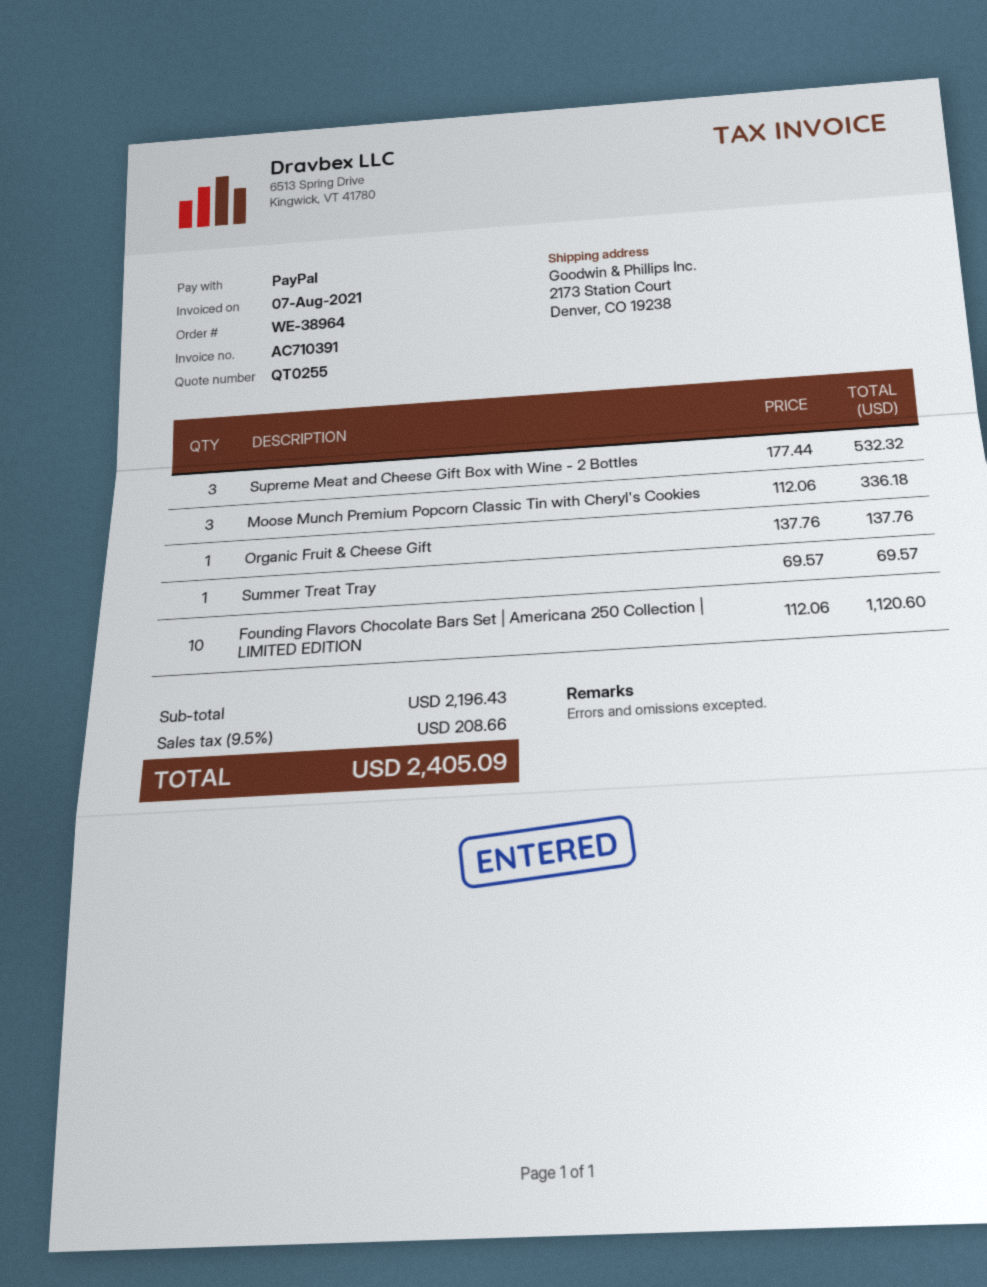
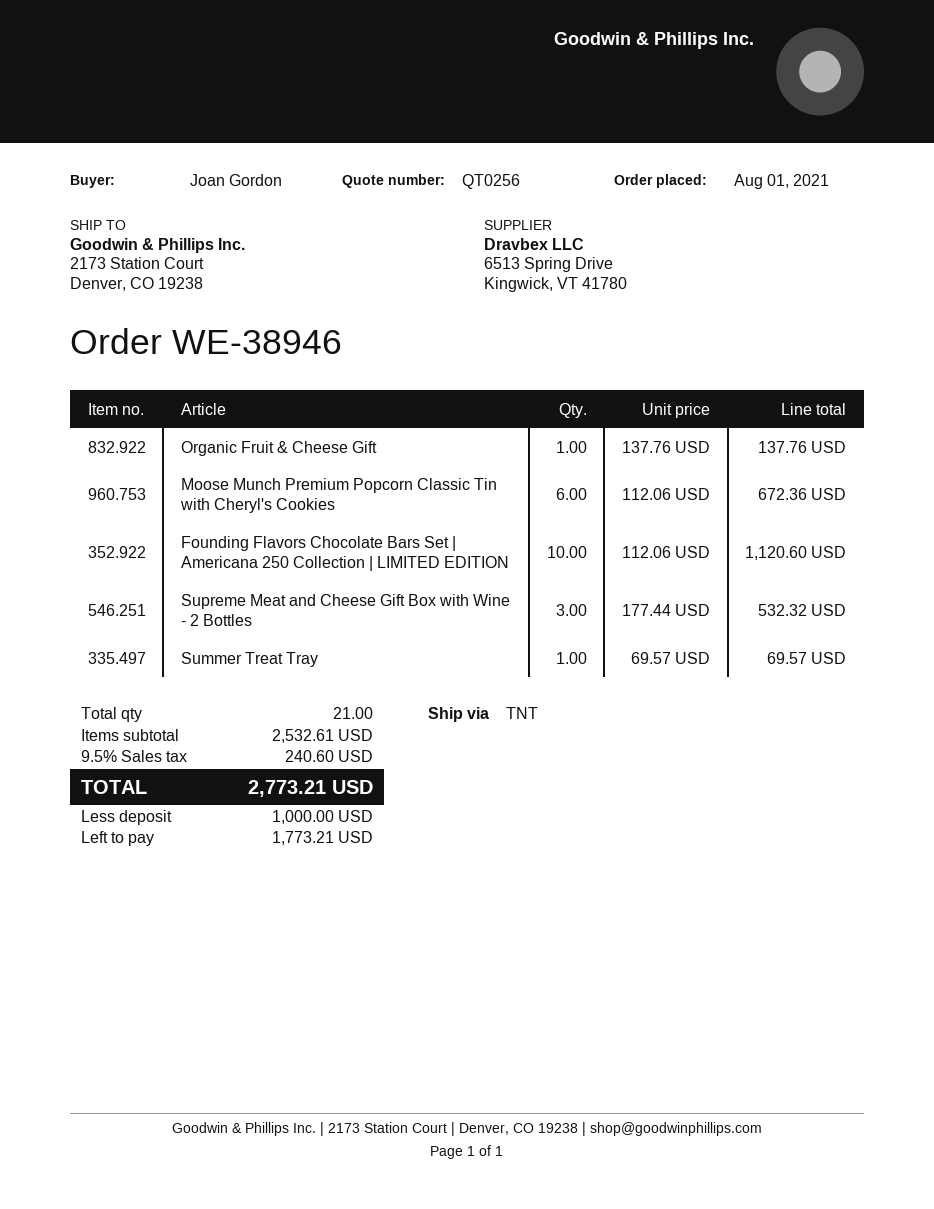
quote number: QT0255 -> QT0256
order number: WE-38964 -> WE-38946
Moose Munch Premium Popcorn Classic Tin with Cheryl's Cookies: 3 x 112.06 = 336.18 -> 6 x 112.06 = 672.36
subtotal: 2196.43 -> 2532.61
tax: 9.5% = 208.66 -> 9.5% = 240.60
total: 2405.09 -> 2773.21

